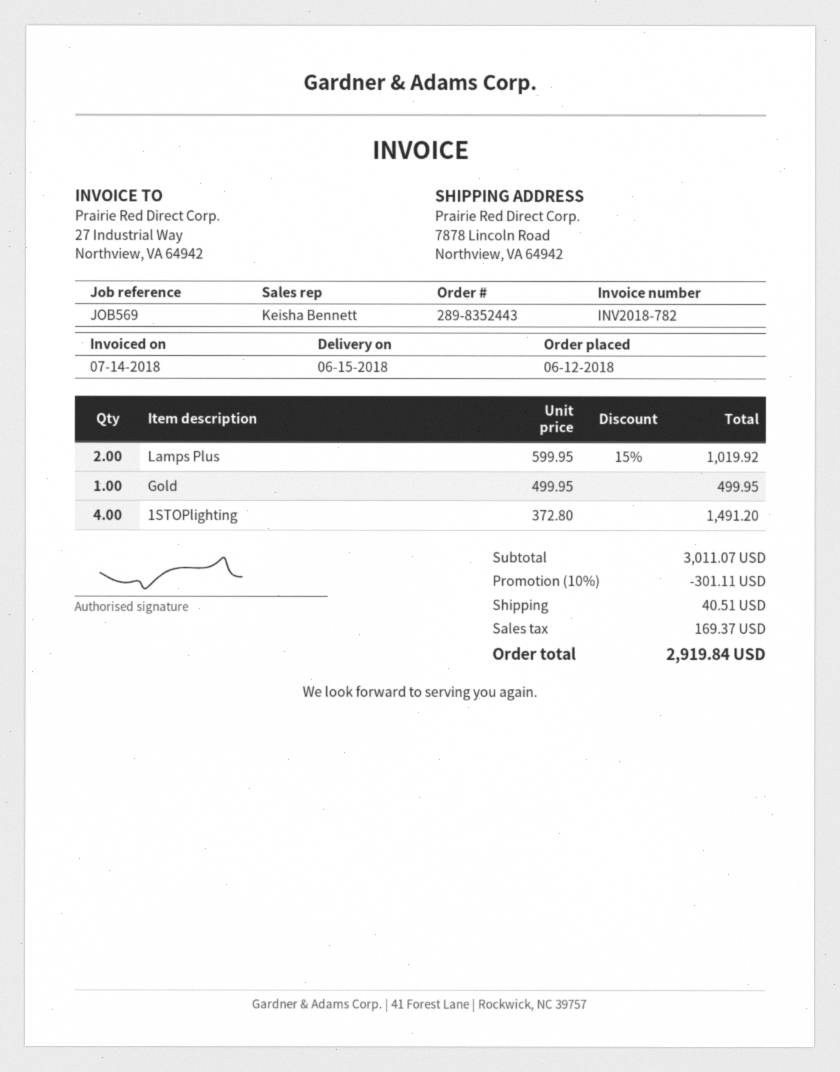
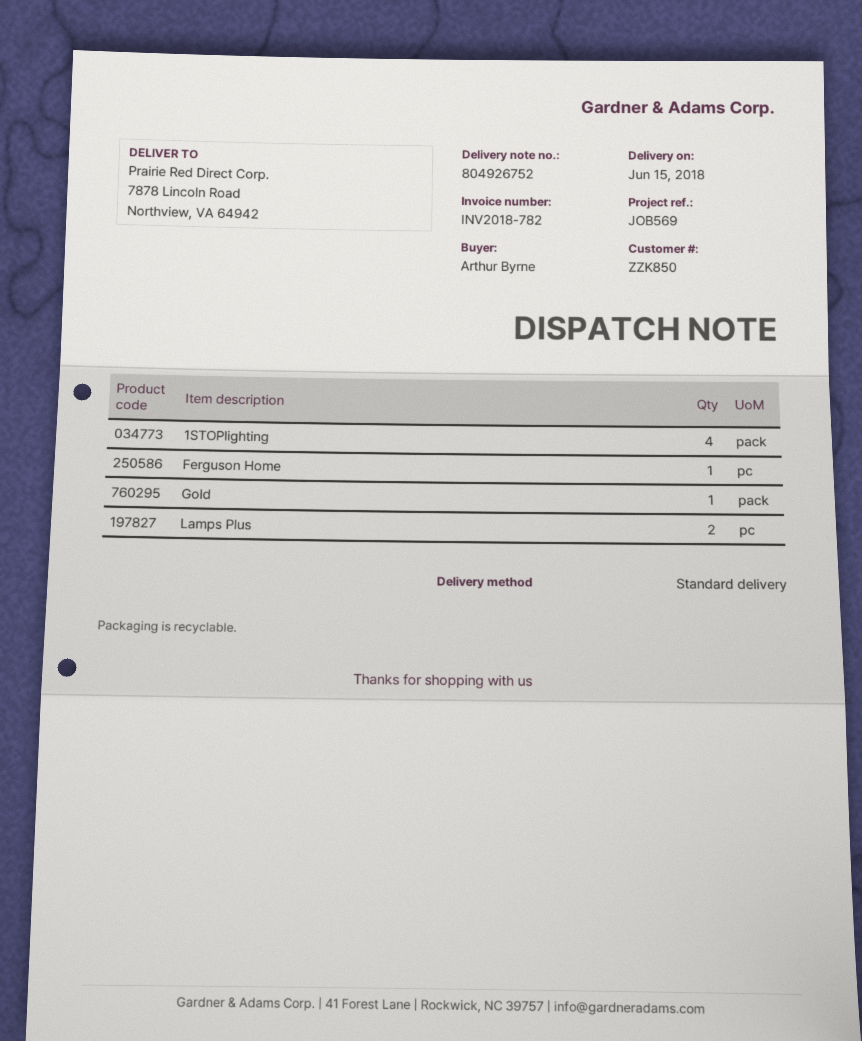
Ferguson Home: none -> 1

